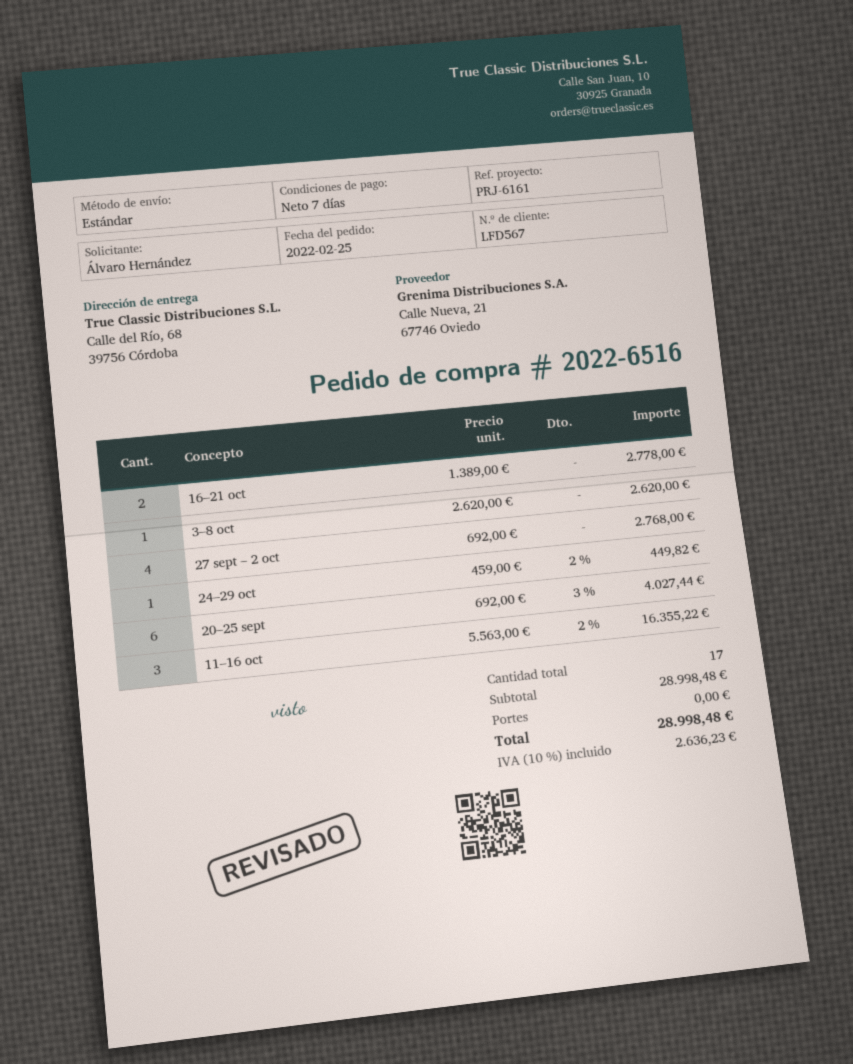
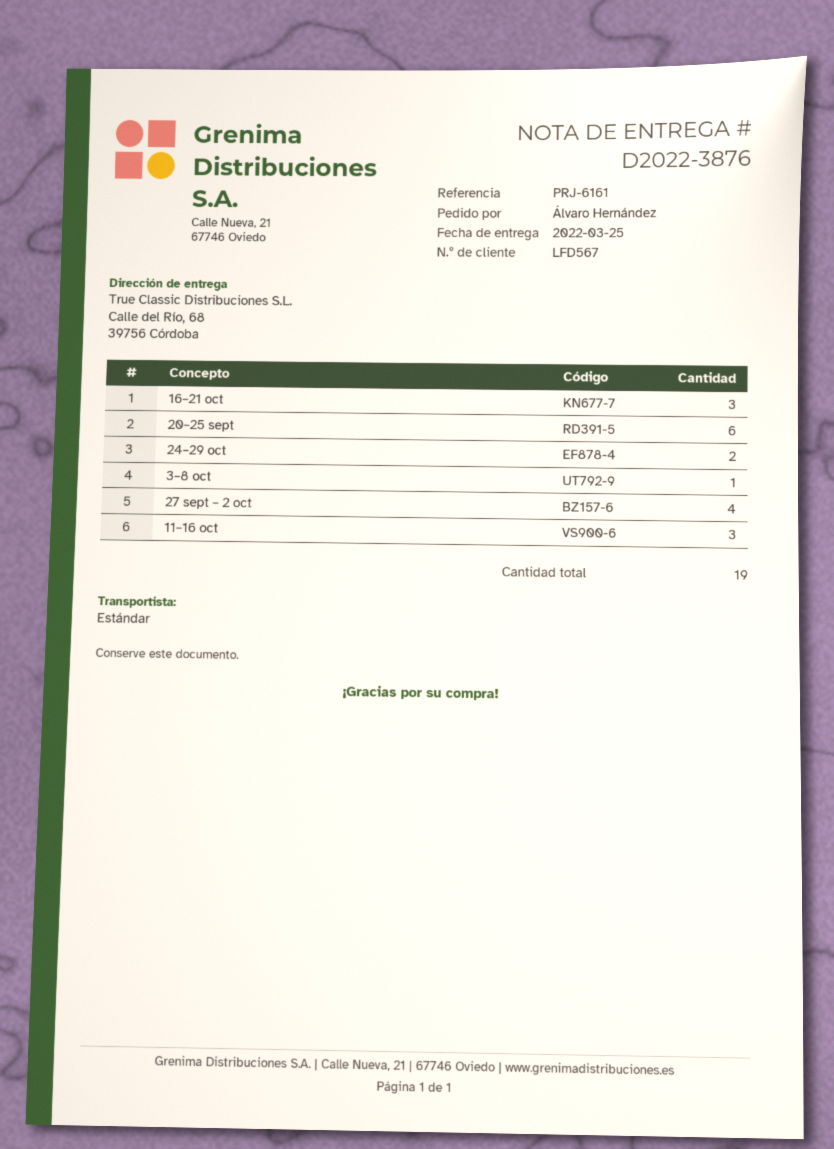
16–21 oct: 2 -> 3
24–29 oct: 1 -> 2
total quantity: 17 -> 19

